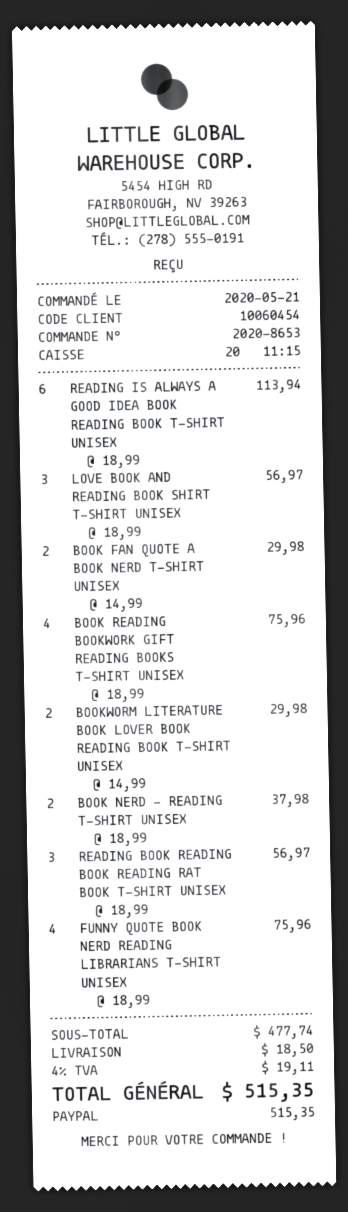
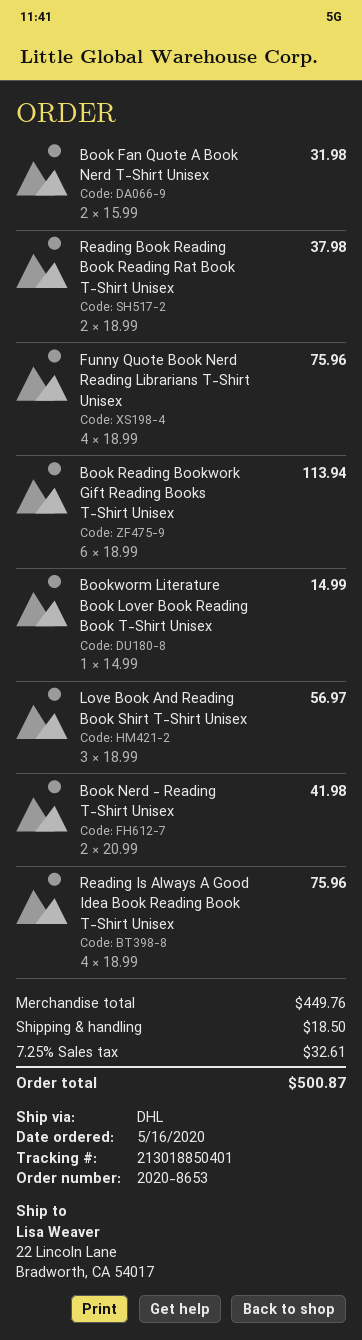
order date: 2020-05-21 -> 2020-05-16
READING IS ALWAYS A GOOD IDEA BOOK READING BOOK T-SHIRT UNISEX: 6 x 18.99 = 113.94 -> 4 x 18.99 = 75.96
BOOK FAN QUOTE A BOOK NERD T-SHIRT UNISEX: 2 x 14.99 = 29.98 -> 2 x 15.99 = 31.98
BOOK READING BOOKWORK GIFT READING BOOKS T-SHIRT UNISEX: 4 x 18.99 = 75.96 -> 6 x 18.99 = 113.94
BOOKWORM LITERATURE BOOK LOVER BOOK READING BOOK T-SHIRT UNISEX: 2 x 14.99 = 29.98 -> 1 x 14.99 = 14.99
BOOK NERD - READING T-SHIRT UNISEX: 2 x 18.99 = 37.98 -> 2 x 20.99 = 41.98
READING BOOK READING BOOK READING RAT BOOK T-SHIRT UNISEX: 3 x 18.99 = 56.97 -> 2 x 18.99 = 37.98
subtotal: 477.74 -> 449.76
tax: 4% = 19.11 -> 7.25% = 32.61
total: 515.35 -> 500.87

